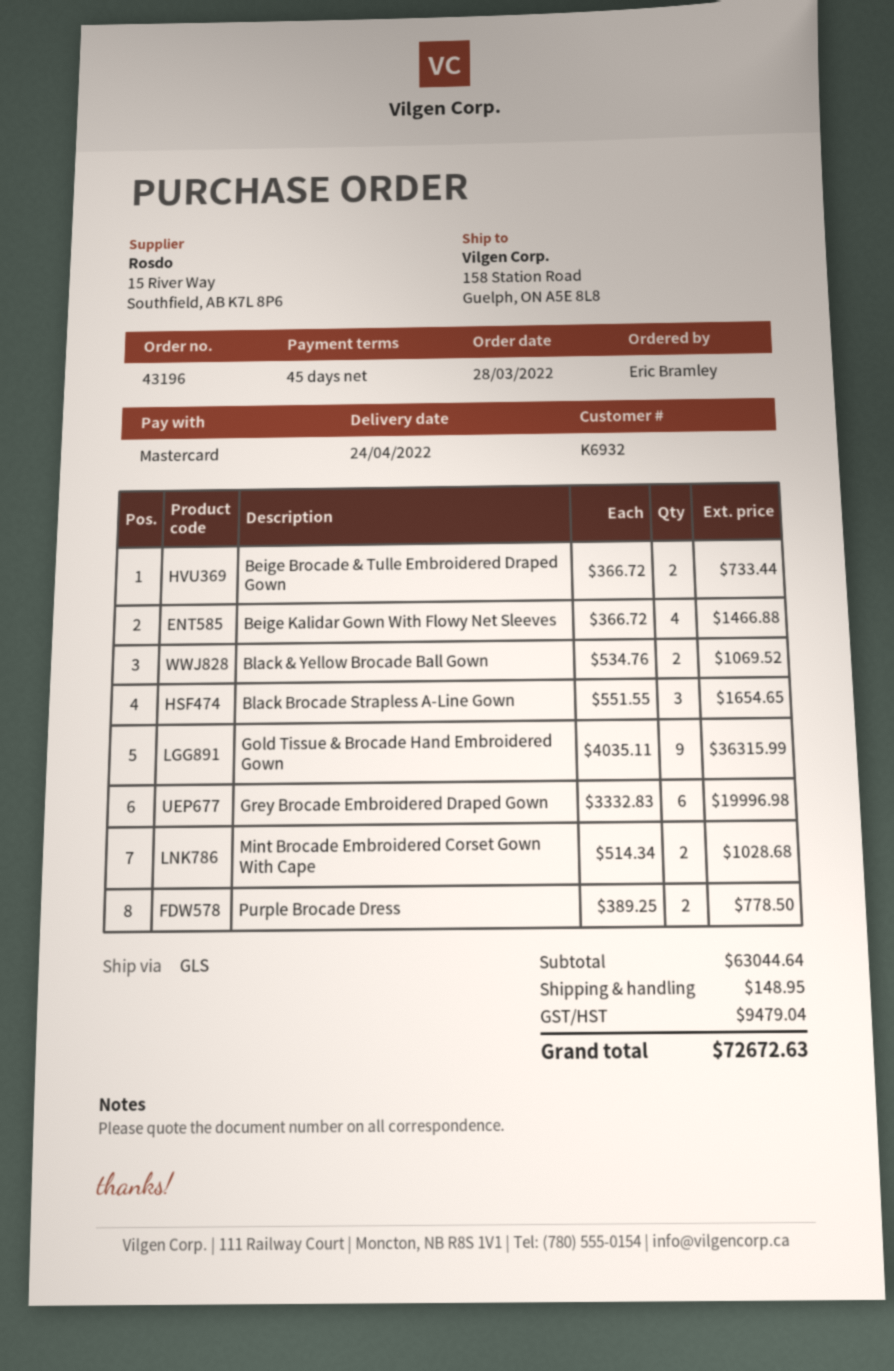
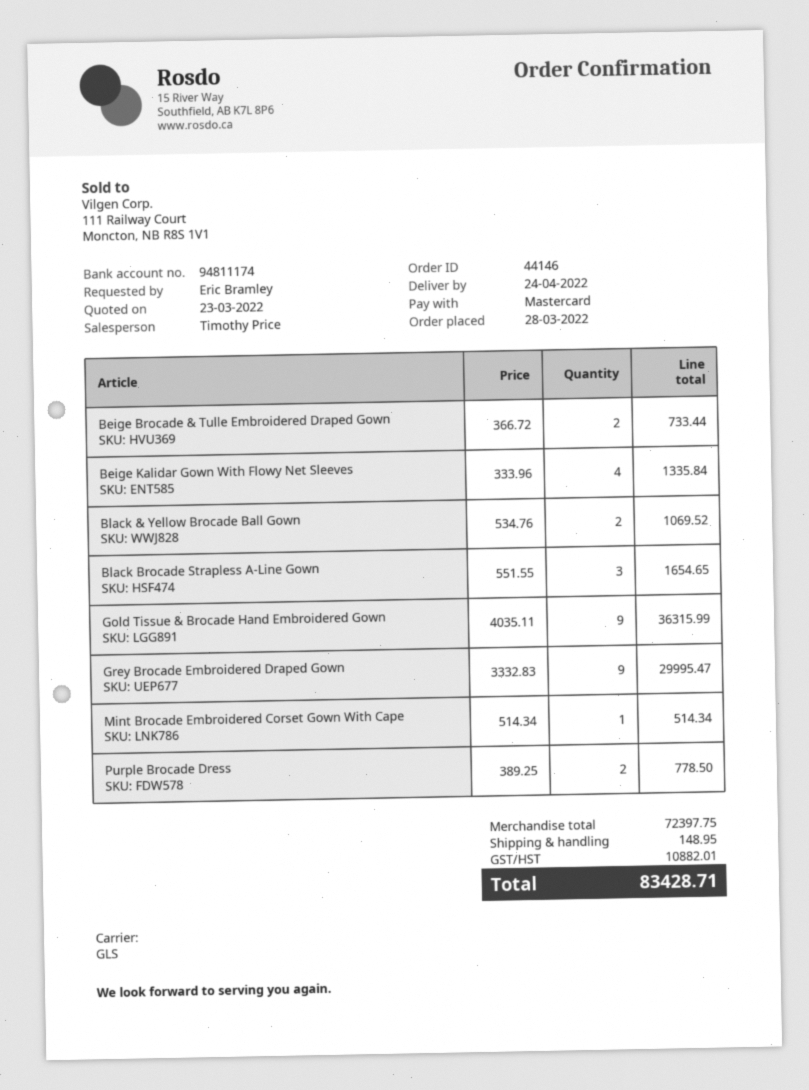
order number: 43196 -> 44146
Beige Kalidar Gown With Flowy Net Sleeves: 4 x 366.72 = 1466.88 -> 4 x 333.96 = 1335.84
Grey Brocade Embroidered Draped Gown: 6 x 3332.83 = 19996.98 -> 9 x 3332.83 = 29995.47
Mint Brocade Embroidered Corset Gown With Cape: 2 x 514.34 = 1028.68 -> 1 x 514.34 = 514.34
subtotal: 63044.64 -> 72397.75
tax: 9479.04 -> 10882.01
total: 72672.63 -> 83428.71

